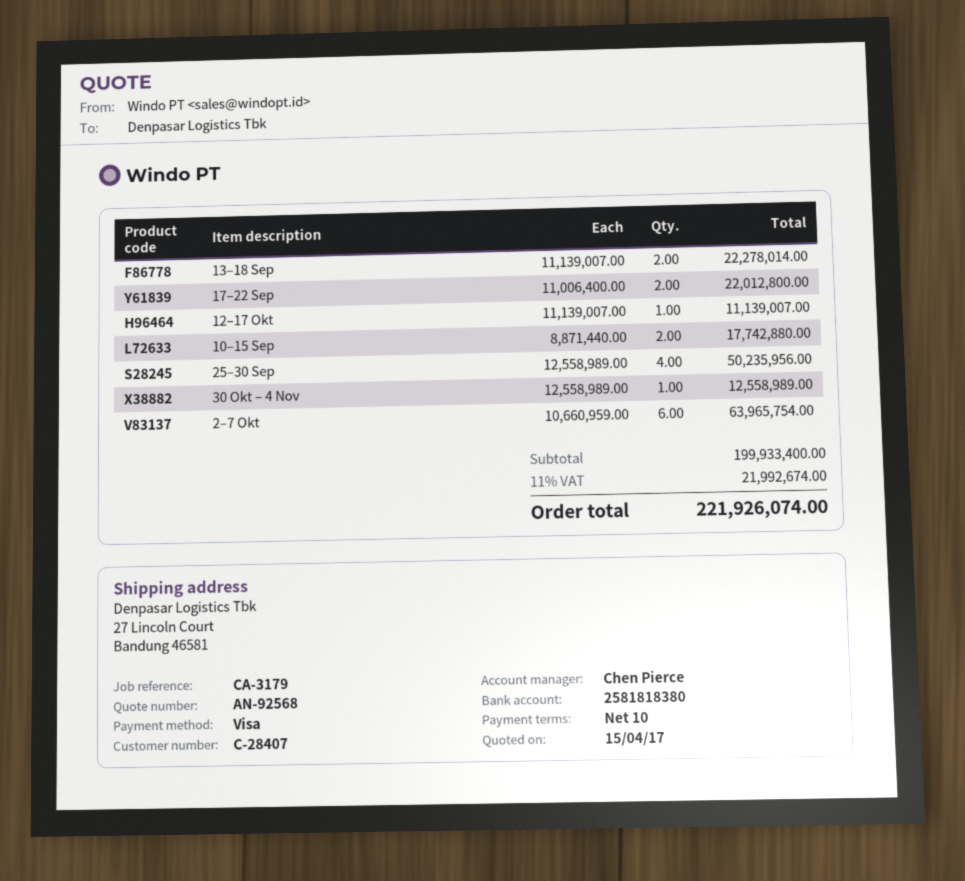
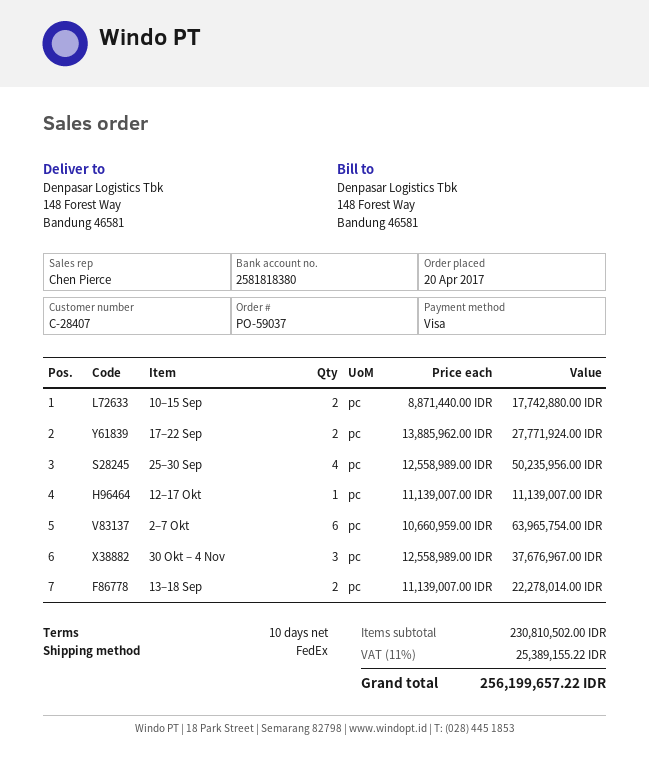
ship to: 27 Lincoln Court, Bandung 46581 -> 148 Forest Way, Bandung 46581
17–22 Sep: 2 x 11006400.00 = 22012800.00 -> 2 x 13885962.00 = 27771924.00
30 Okt – 4 Nov: 1 x 12558989.00 = 12558989.00 -> 3 x 12558989.00 = 37676967.00
subtotal: 199933400.00 -> 230810502.00
tax: 11% = 21992674.00 -> 11% = 25389155.22
total: 221926074.00 -> 256199657.22

